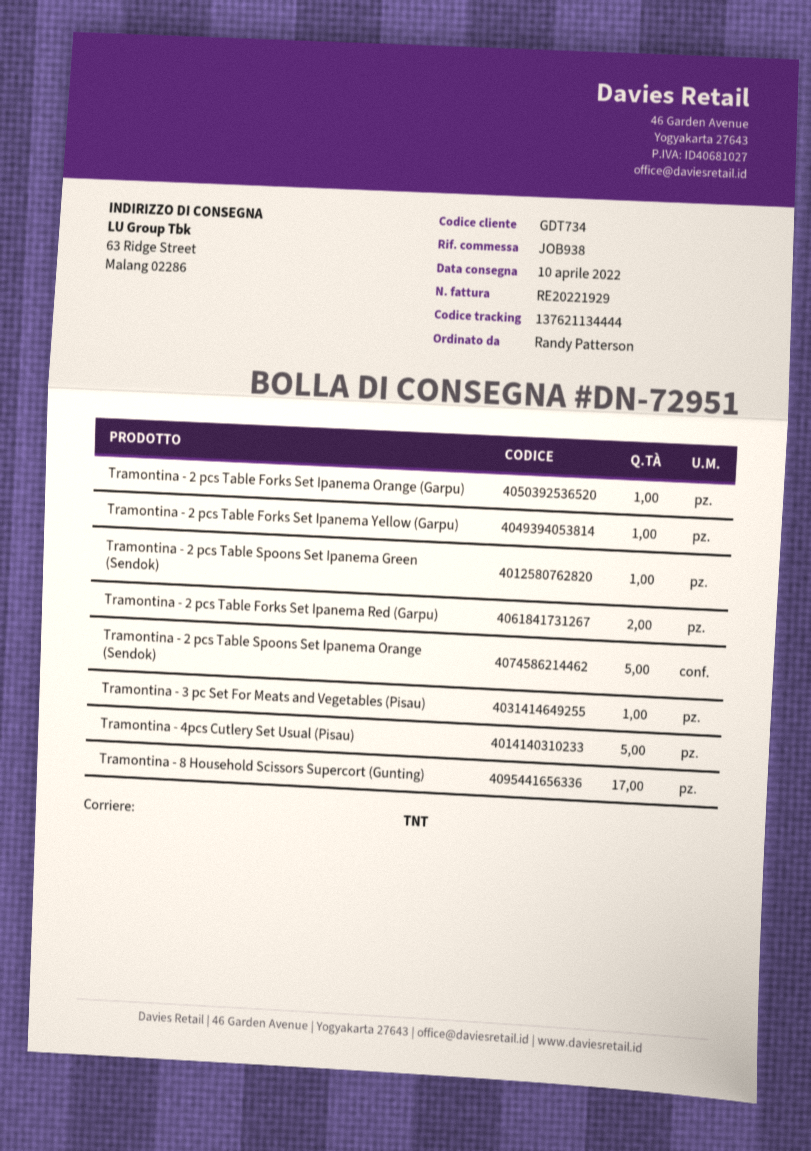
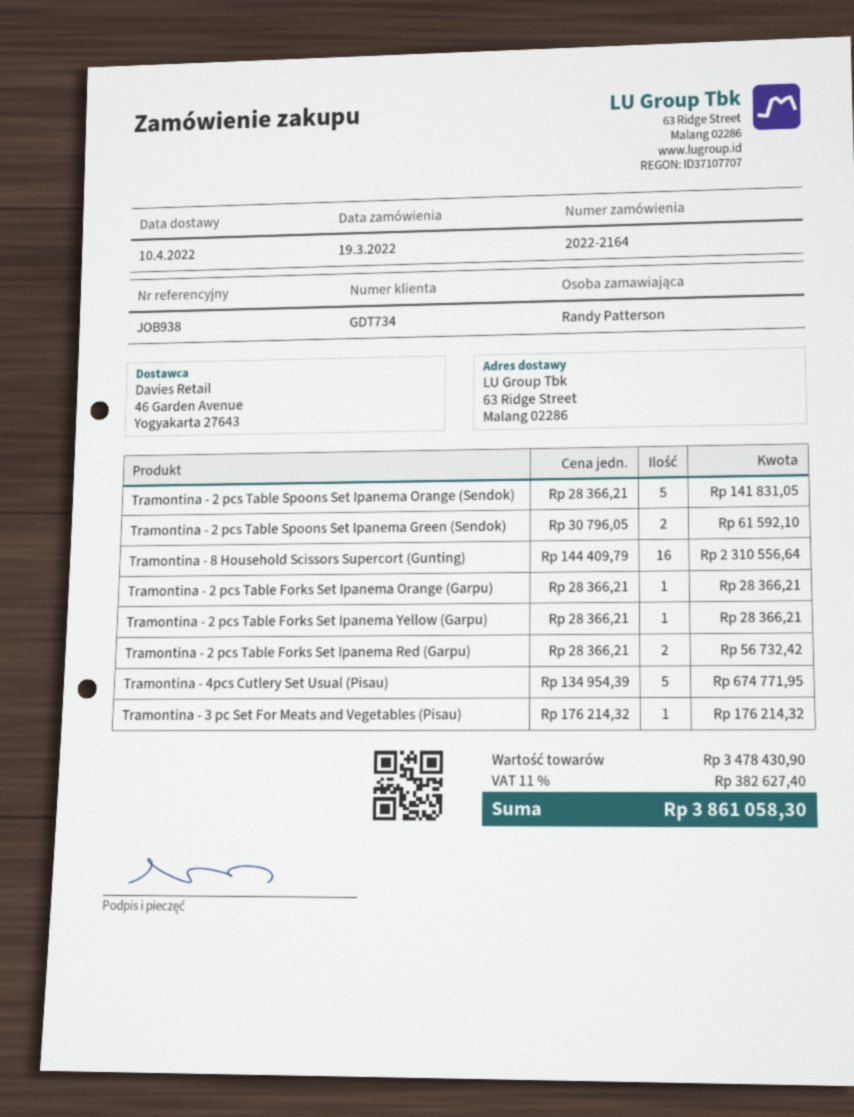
Tramontina - 2 pcs Table Spoons Set Ipanema Green (Sendok): 1 -> 2
Tramontina - 8 Household Scissors Supercort (Gunting): 17 -> 16

